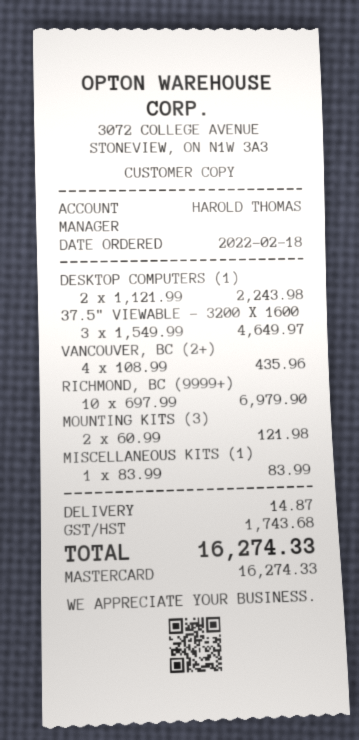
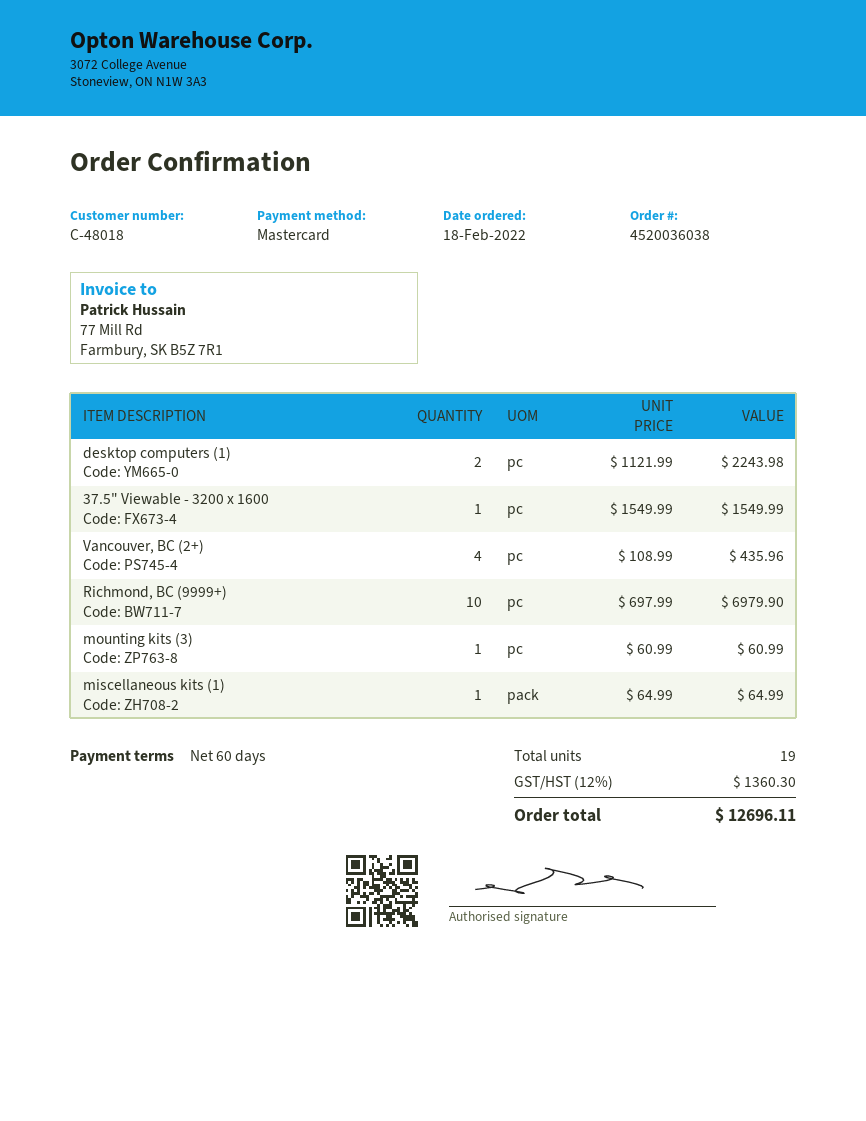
37.5" VIEWABLE - 3200 X 1600: 3 x 1549.99 = 4649.97 -> 1 x 1549.99 = 1549.99
MOUNTING KITS (3): 2 x 60.99 = 121.98 -> 1 x 60.99 = 60.99
MISCELLANEOUS KITS (1): 1 x 83.99 = 83.99 -> 1 x 64.99 = 64.99
shipping: 14.87 -> none
tax: 1743.68 -> 1360.30
total: 16274.33 -> 12696.11

